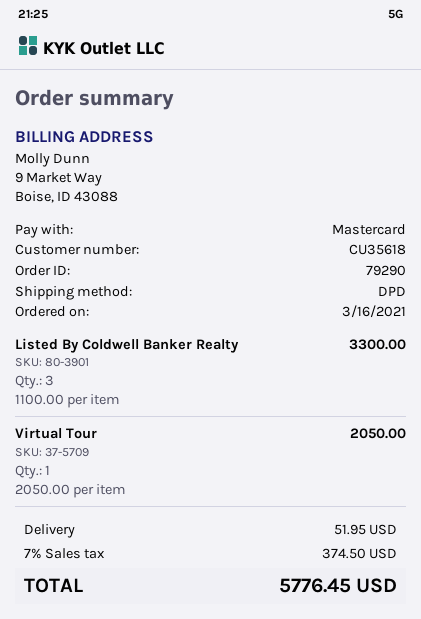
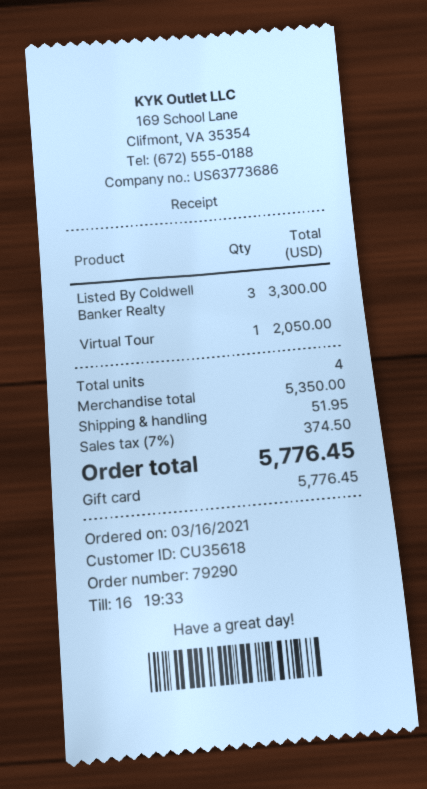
payment method: Mastercard -> gift card

